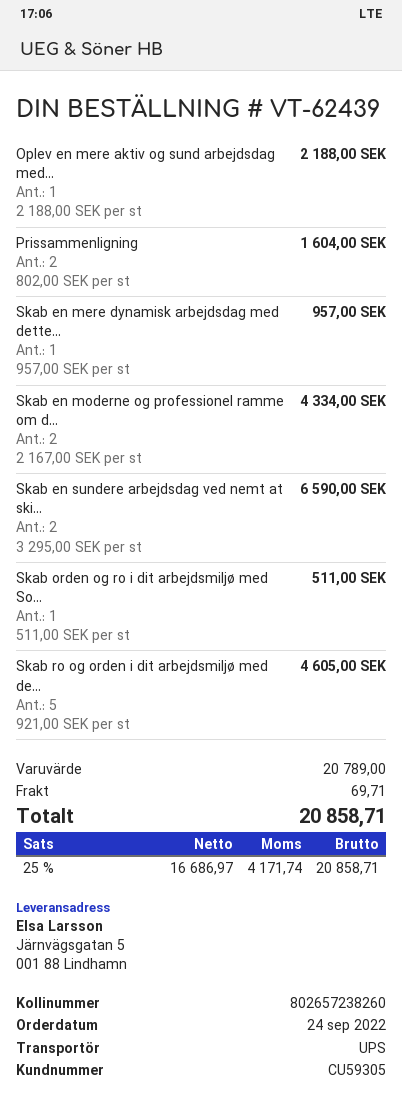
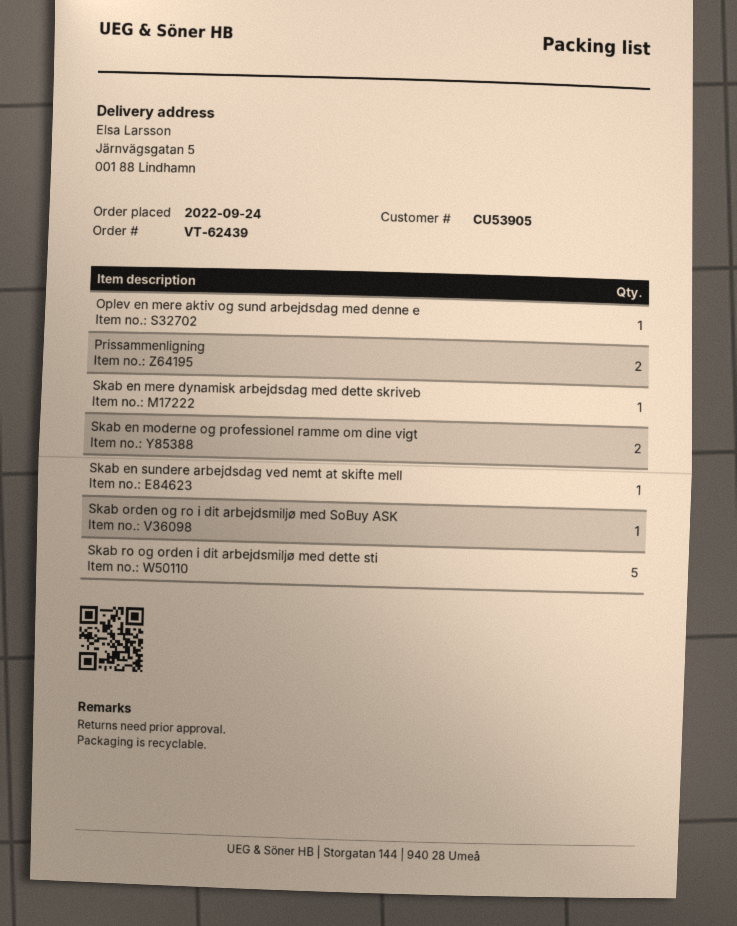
customer number: CU59305 -> CU53905
Skab en sundere arbejdsdag ved nemt at ski...: 2 -> 1

